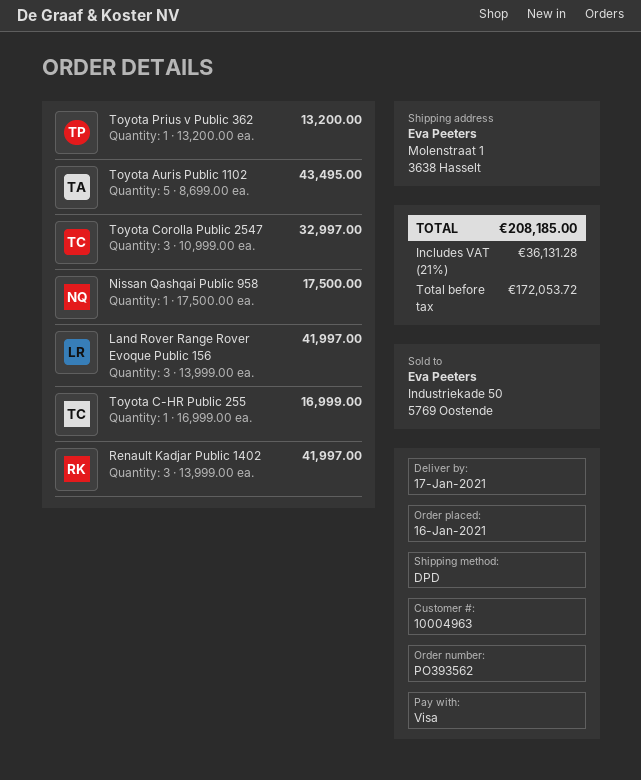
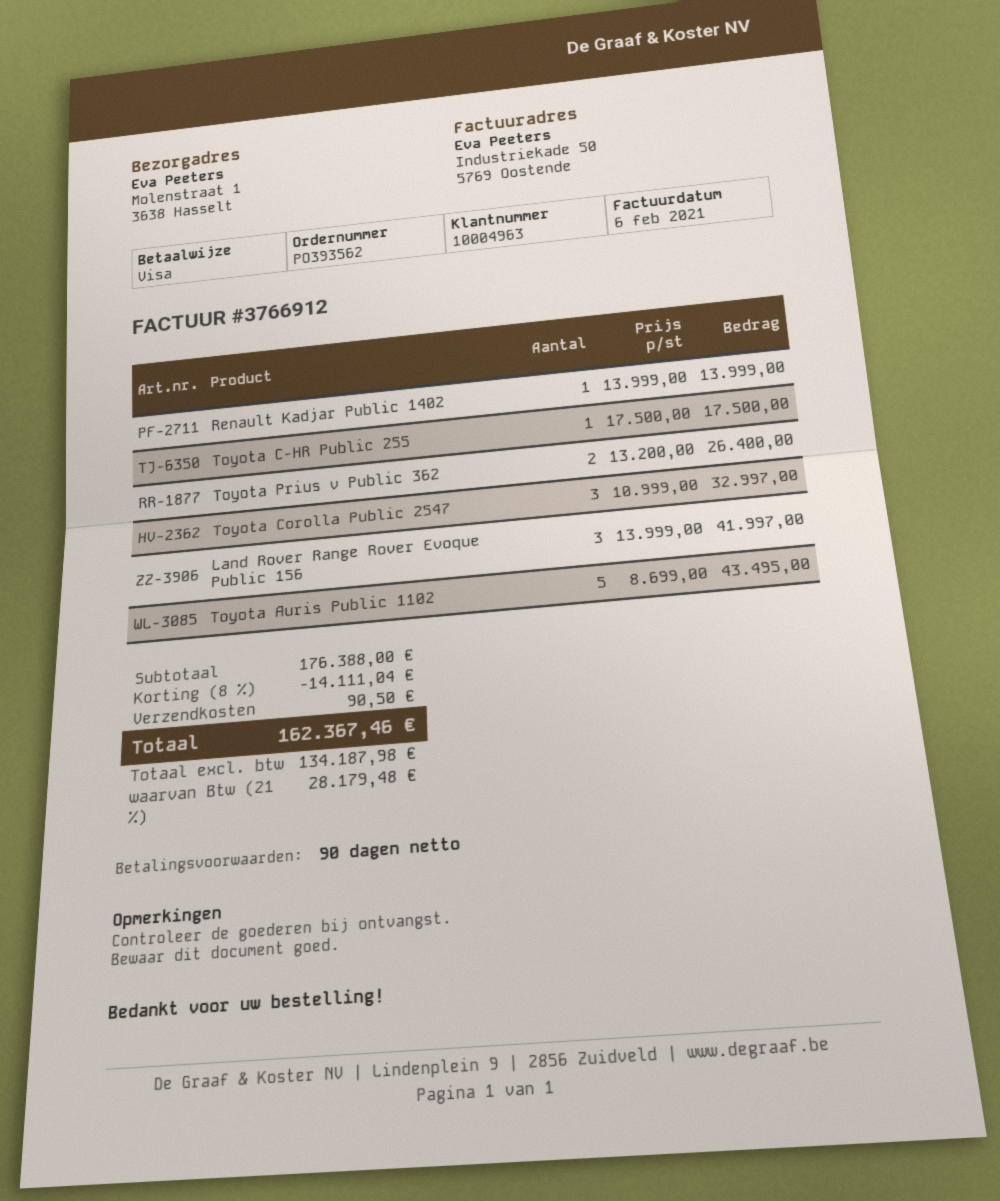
Toyota Prius v Public 362: 1 x 13200.00 = 13200.00 -> 2 x 13200.00 = 26400.00
Nissan Qashqai Public 958: 1 x 17500.00 = 17500.00 -> none
Toyota C-HR Public 255: 1 x 16999.00 = 16999.00 -> 1 x 17500.00 = 17500.00
Renault Kadjar Public 1402: 3 x 13999.00 = 41997.00 -> 1 x 13999.00 = 13999.00
discount: none -> 8% = 14111.04
shipping: none -> 90.50
net: 172053.72 -> 134187.98
tax: 21% = 36131.28 -> 21% = 28179.48
total: 208185.00 -> 162367.46

